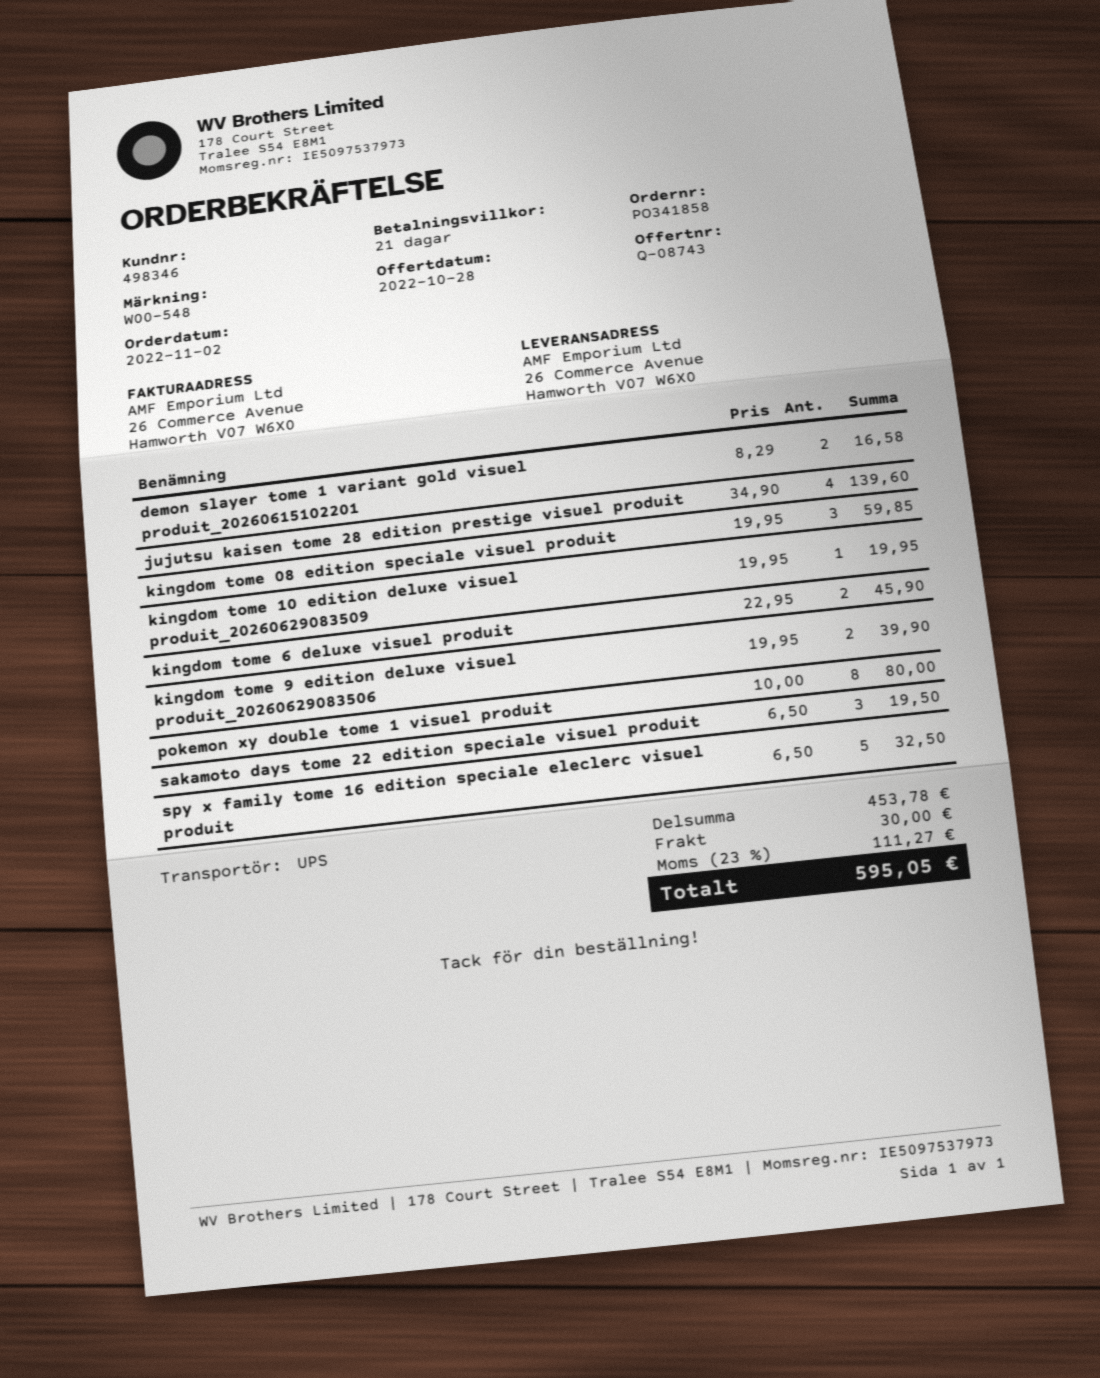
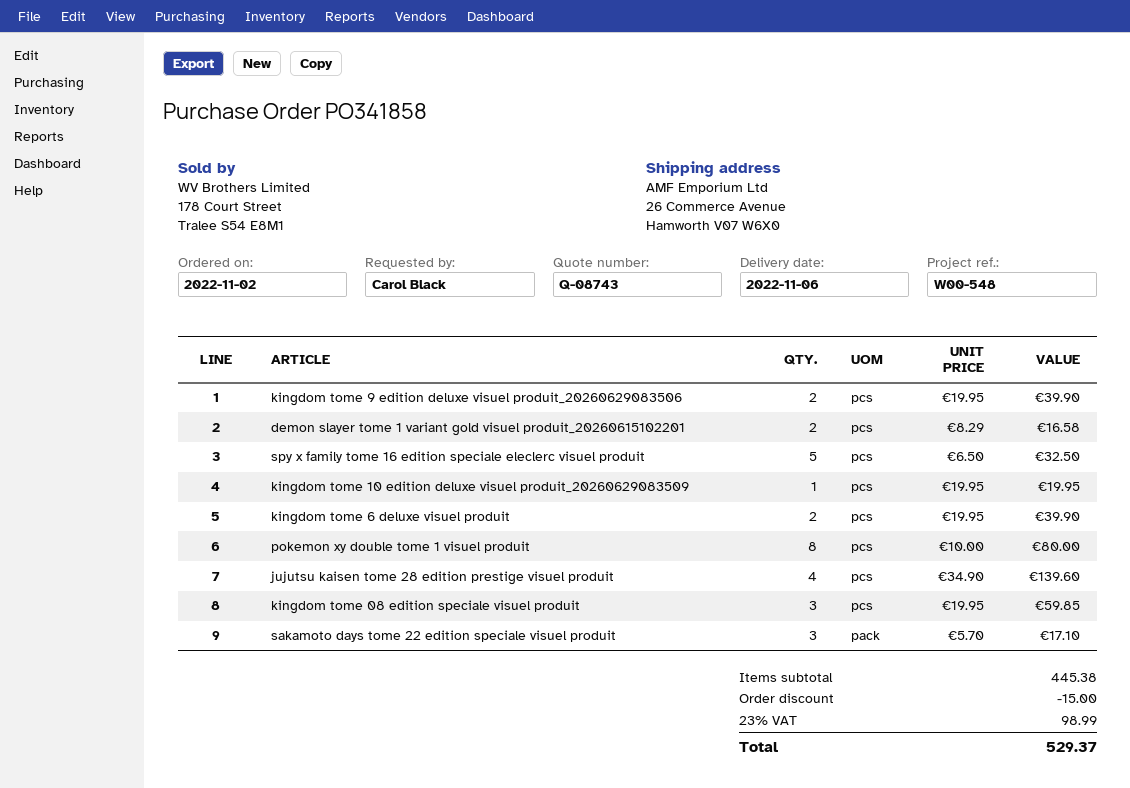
kingdom tome 6 deluxe visuel produit: 2 x 22.95 = 45.90 -> 2 x 19.95 = 39.90
sakamoto days tome 22 edition speciale visuel produit: 3 x 6.50 = 19.50 -> 3 x 5.70 = 17.10
subtotal: 453.78 -> 445.38
discount: none -> 15.00
shipping: 30.00 -> none
tax: 23% = 111.27 -> 23% = 98.99
total: 595.05 -> 529.37

